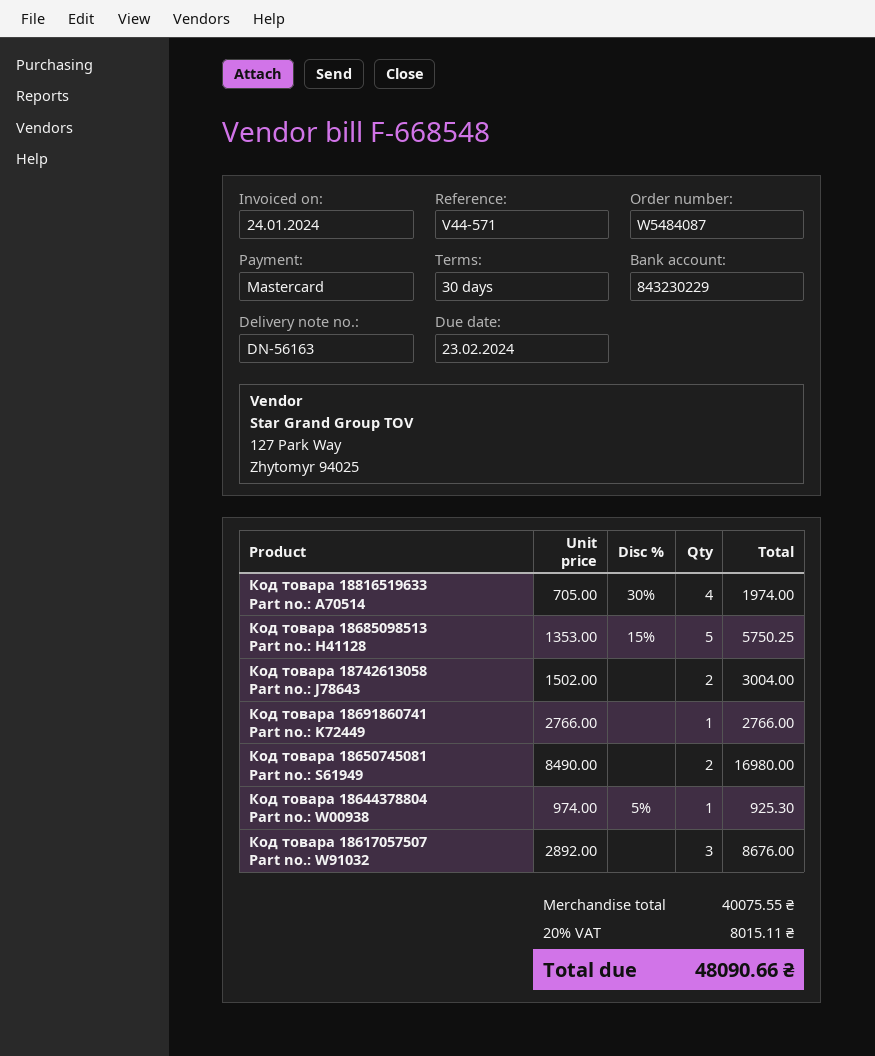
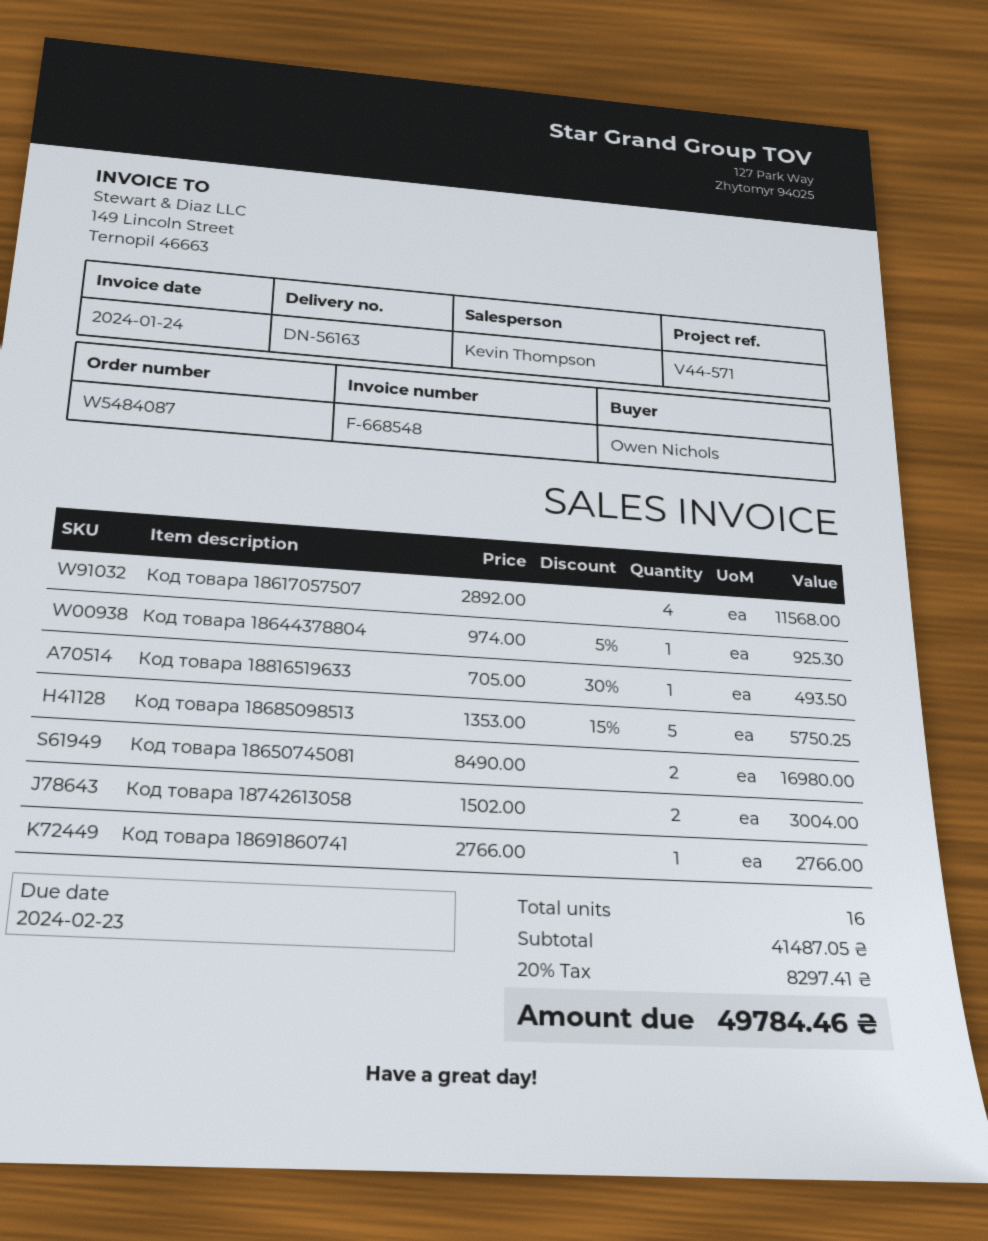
Код товара 18816519633: 4 x 705.00 - 30% = 1974.00 -> 1 x 705.00 - 30% = 493.50
Код товара 18617057507: 3 x 2892.00 = 8676.00 -> 4 x 2892.00 = 11568.00
subtotal: 40075.55 -> 41487.05
tax: 20% = 8015.11 -> 20% = 8297.41
total: 48090.66 -> 49784.46

